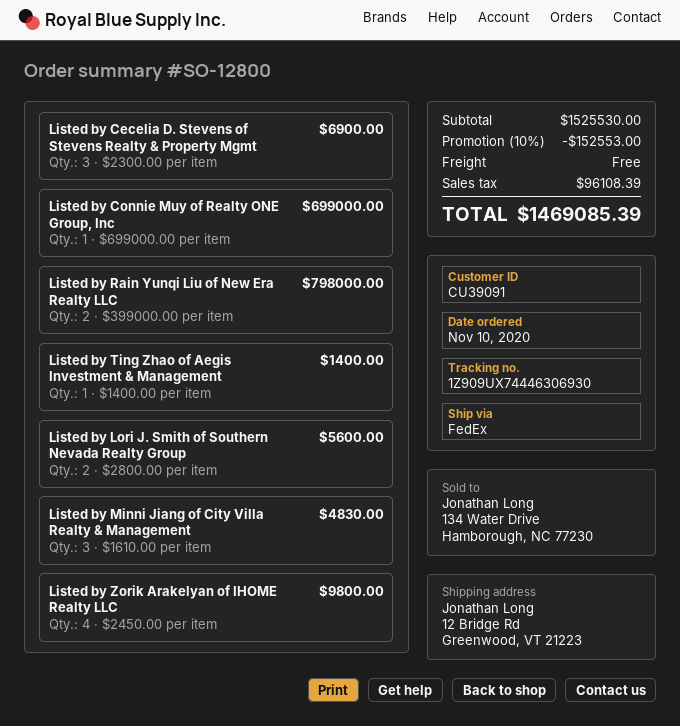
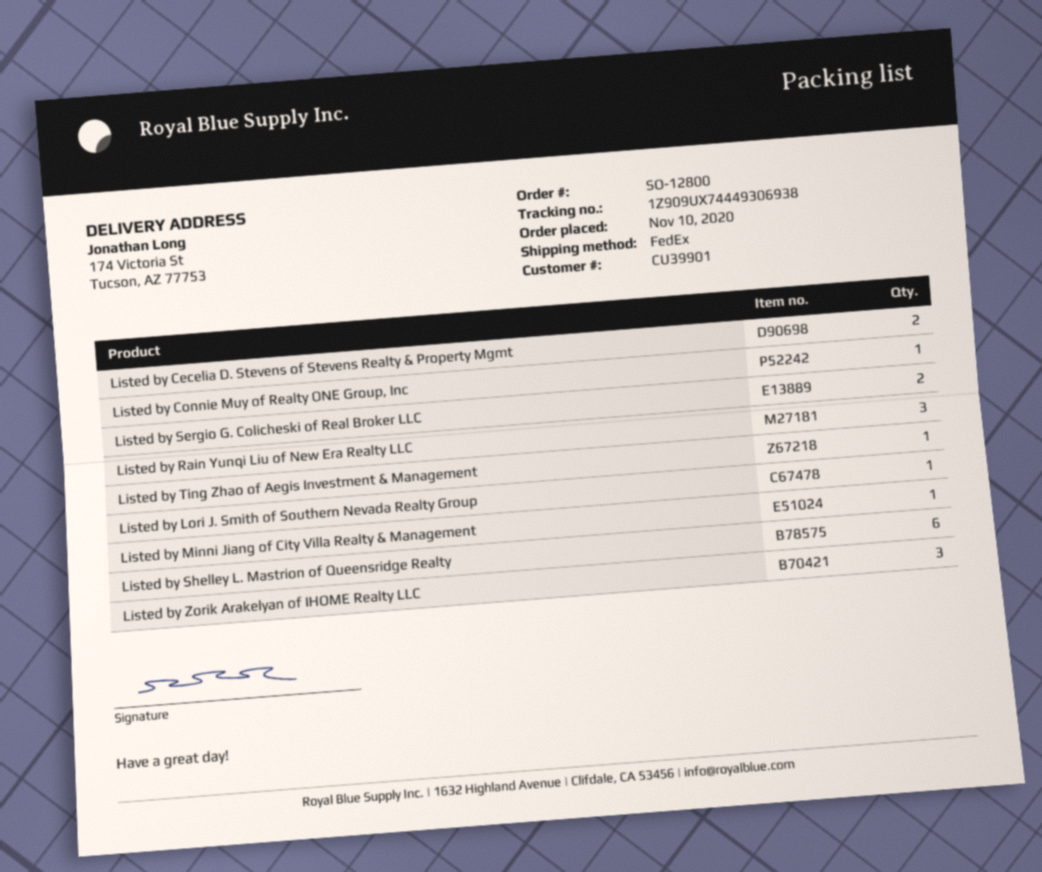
customer number: CU39091 -> CU39901
tracking number: 1Z909UX74446306930 -> 1Z909UX74449306938
ship to: 12 Bridge Rd, Greenwood, VT 21223 -> 174 Victoria St, Tucson, AZ 77753
Listed by Cecelia D. Stevens of Stevens Realty & Property Mgmt: 3 -> 2
Listed by Rain Yunqi Liu of New Era Realty LLC: 2 -> 3
Listed by Lori J. Smith of Southern Nevada Realty Group: 2 -> 1
Listed by Minni Jiang of City Villa Realty & Management: 3 -> 1
Listed by Zorik Arakelyan of IHOME Realty LLC: 4 -> 3
Listed by Sergio G. Colicheski of Real Broker LLC: none -> 2
Listed by Shelley L. Mastrion of Queensridge Realty: none -> 6

